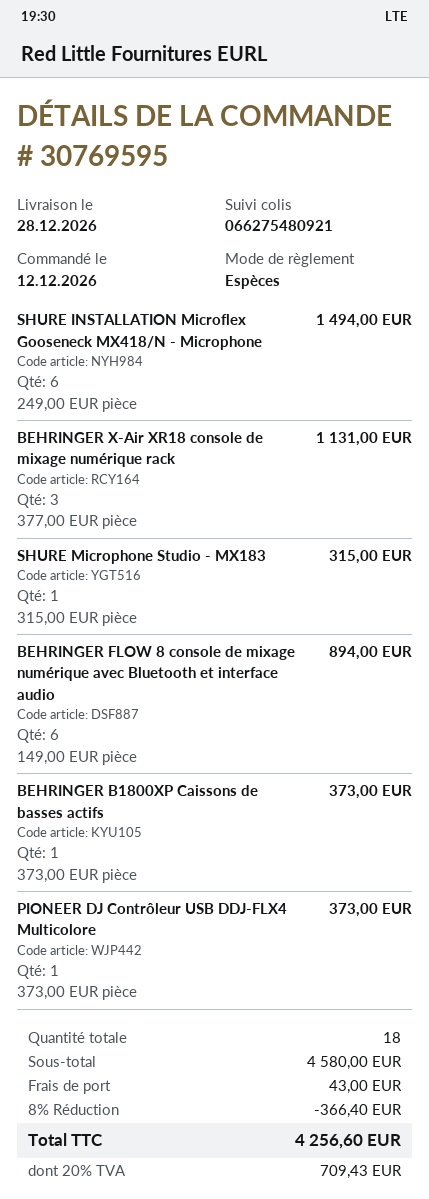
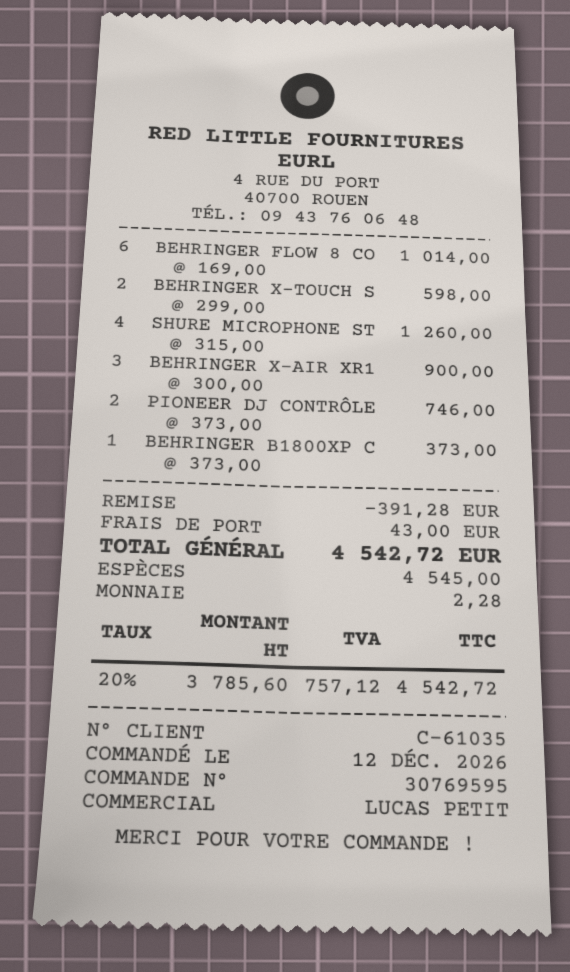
SHURE INSTALLATION Microflex Gooseneck MX418/N - Microphone: 6 x 249.00 = 1494.00 -> none
BEHRINGER X-Air XR18 console de mixage numérique rack: 3 x 377.00 = 1131.00 -> 3 x 300.00 = 900.00
SHURE Microphone Studio - MX183: 1 x 315.00 = 315.00 -> 4 x 315.00 = 1260.00
BEHRINGER FLOW 8 console de mixage numérique avec Bluetooth et interface audio: 6 x 149.00 = 894.00 -> 6 x 169.00 = 1014.00
PIONEER DJ Contrôleur USB DDJ-FLX4 Multicolore: 1 x 373.00 = 373.00 -> 2 x 373.00 = 746.00
BEHRINGER X-TOUCH S: none -> 2 x 299.00 = 598.00
discount: 366.40 -> 391.28
tax: 20% = 709.43 -> 20% = 757.12
total: 4256.60 -> 4542.72

